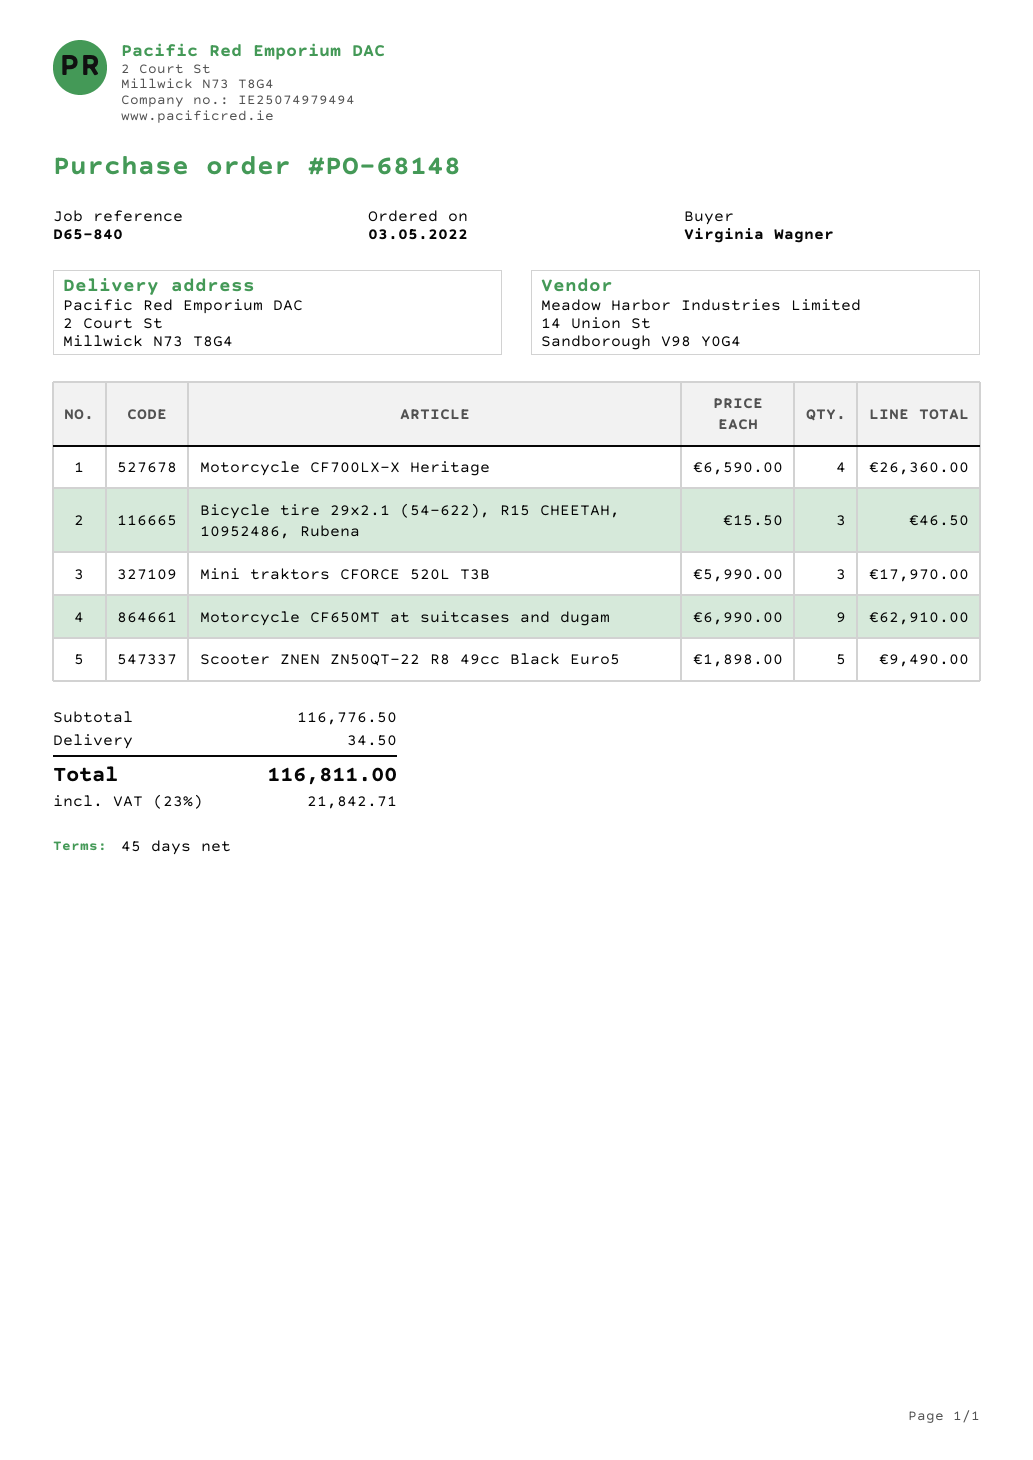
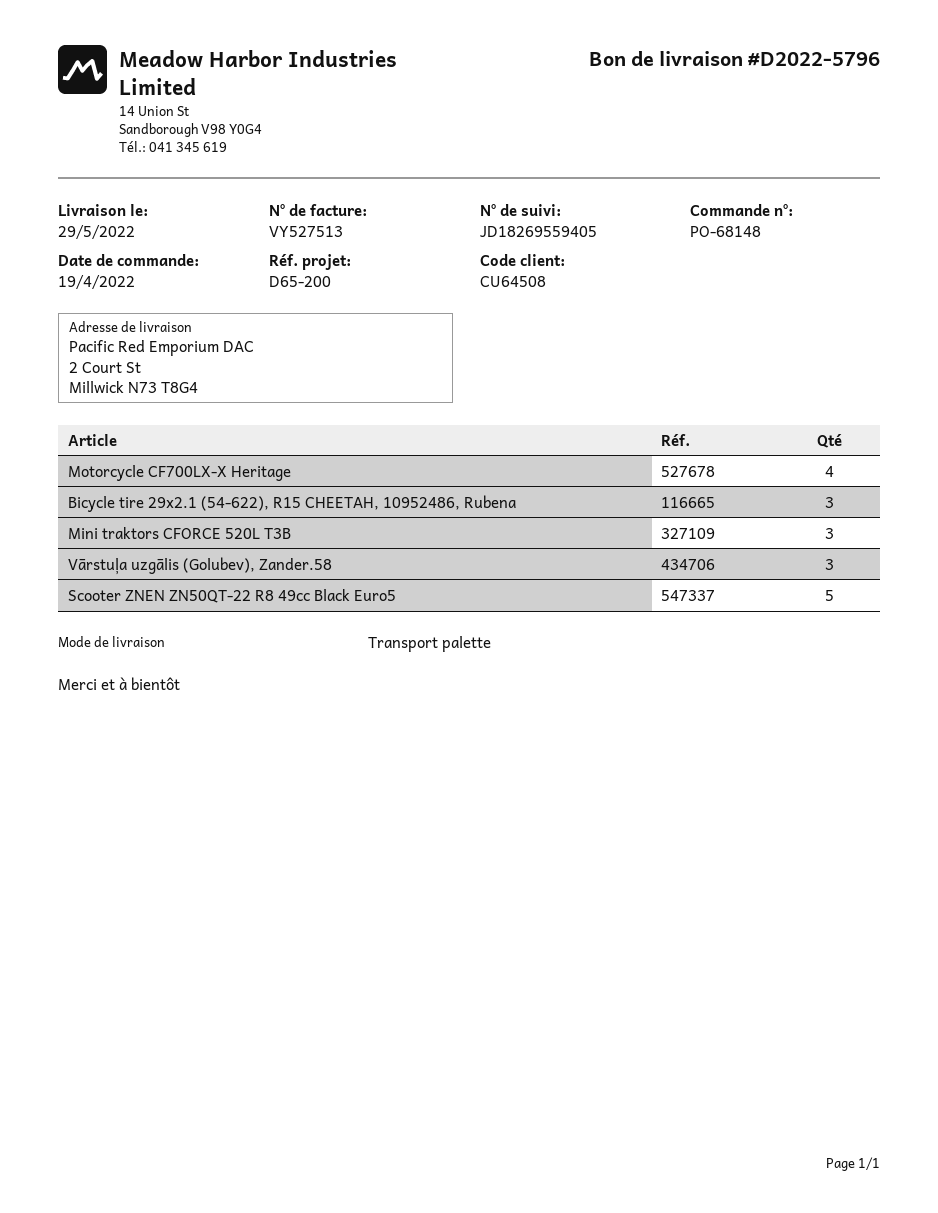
order date: 2022-05-03 -> 2022-04-19
reference: D65-840 -> D65-200
Motorcycle CF650MT at suitcases and dugam: 9 -> none
Vārstuļa uzgālis (Golubev), Zander.58: none -> 3

